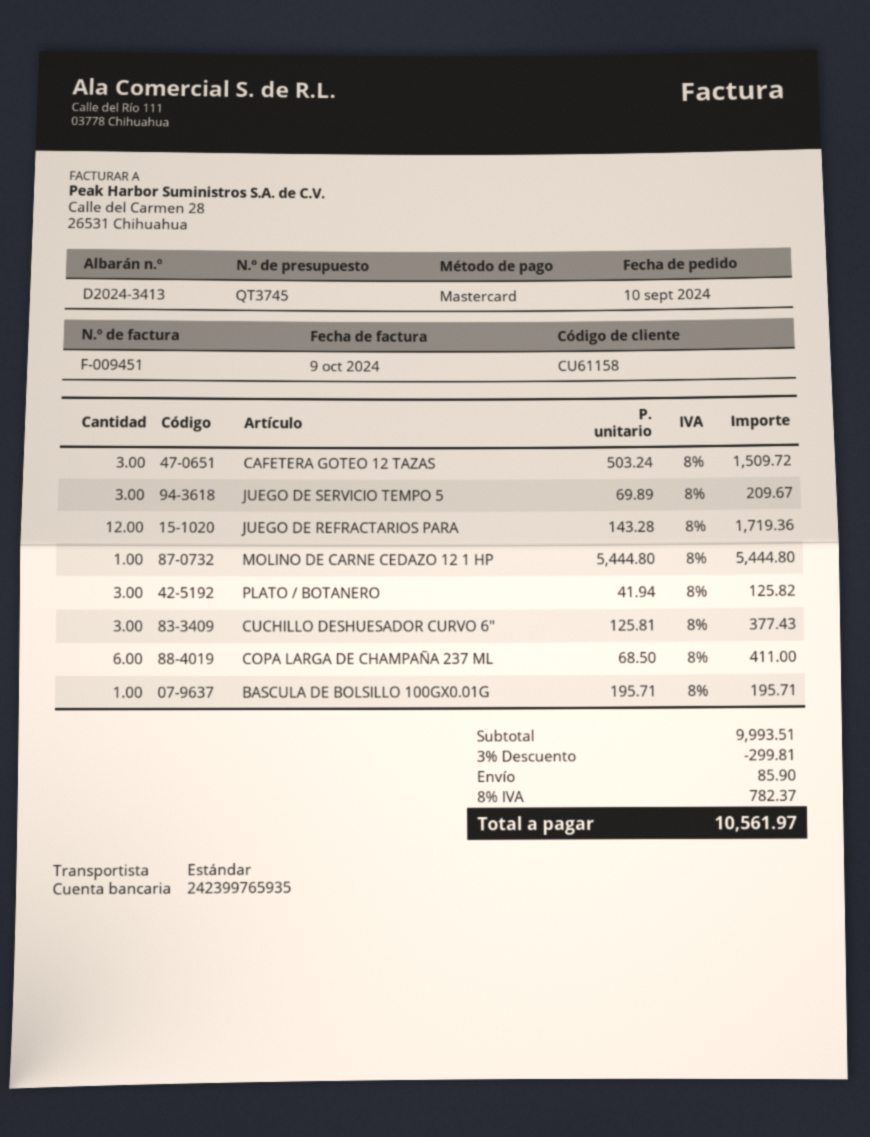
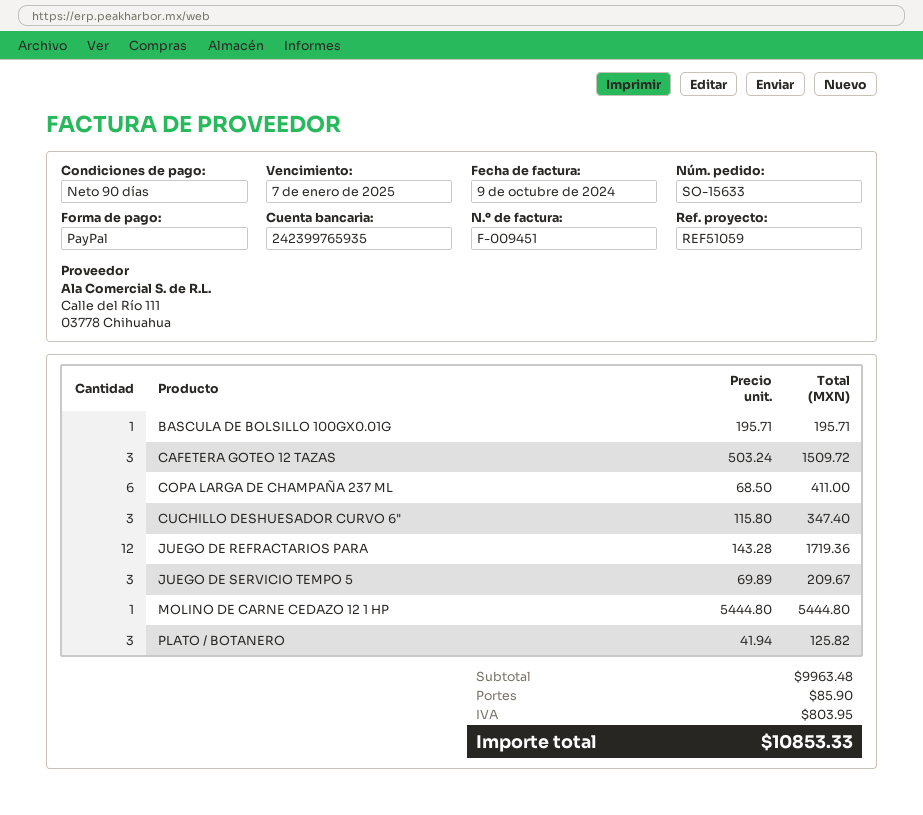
payment method: Mastercard -> PayPal
CUCHILLO DESHUESADOR CURVO 6": 3 x 125.81 = 377.43 -> 3 x 115.80 = 347.40
subtotal: 9993.51 -> 9963.48
discount: 3% = 299.81 -> none
tax: 782.37 -> 803.95
total: 10561.97 -> 10853.33

